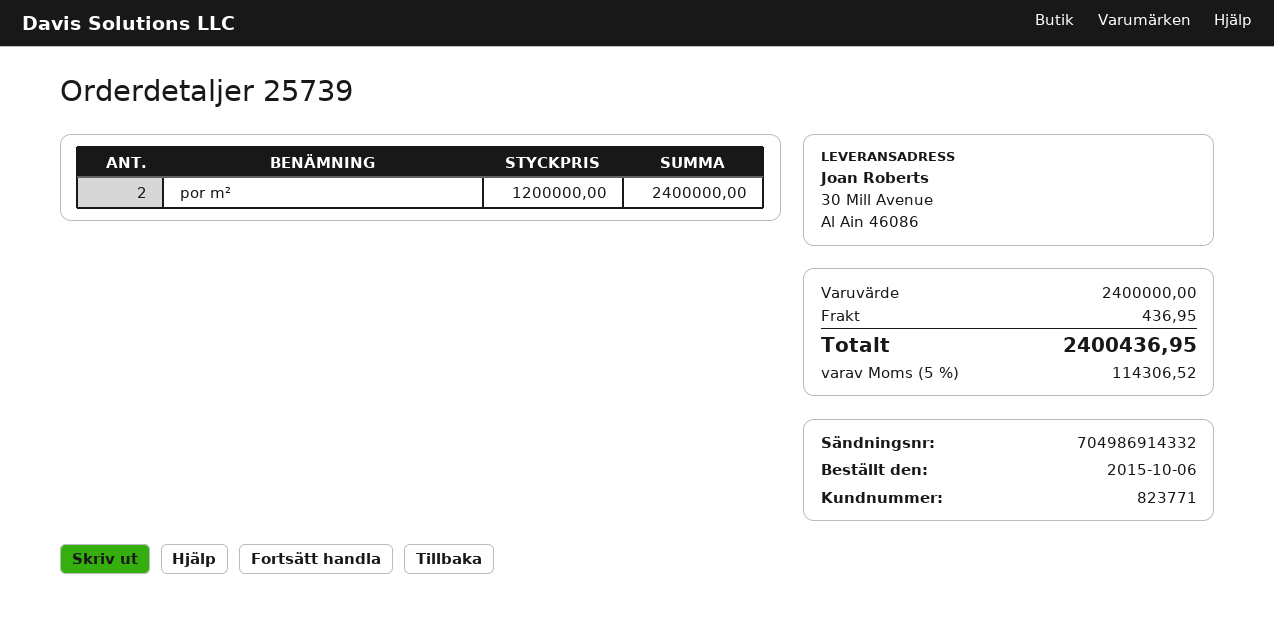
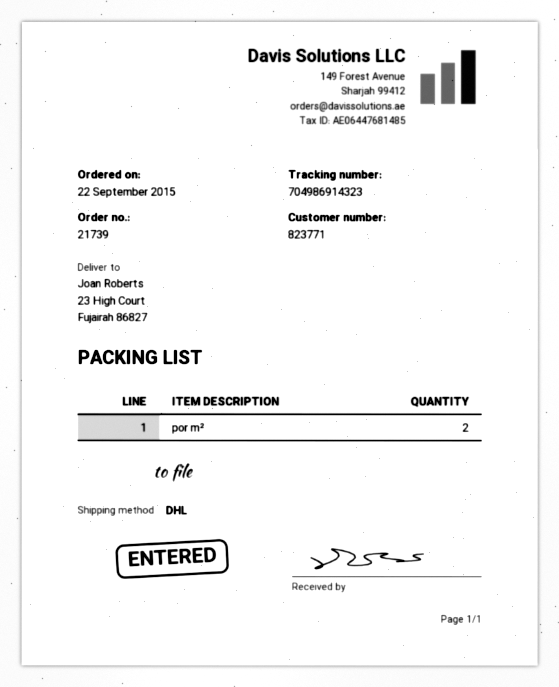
order number: 25739 -> 21739
order date: 2015-10-06 -> 2015-09-22
tracking number: 704986914332 -> 704986914323
ship to: 30 Mill Avenue, Al Ain 46086 -> 23 High Court, Fujairah 86827

